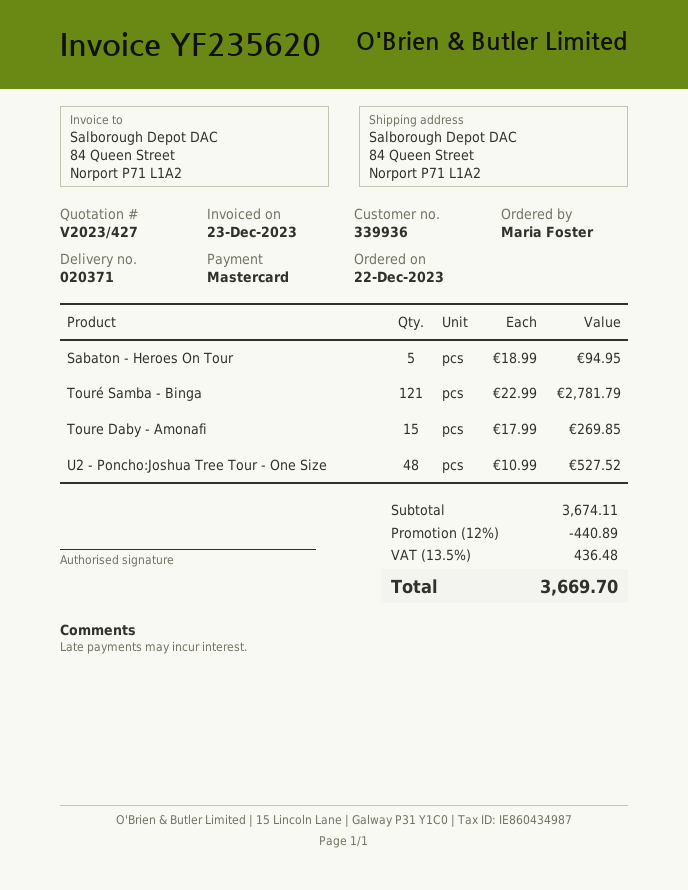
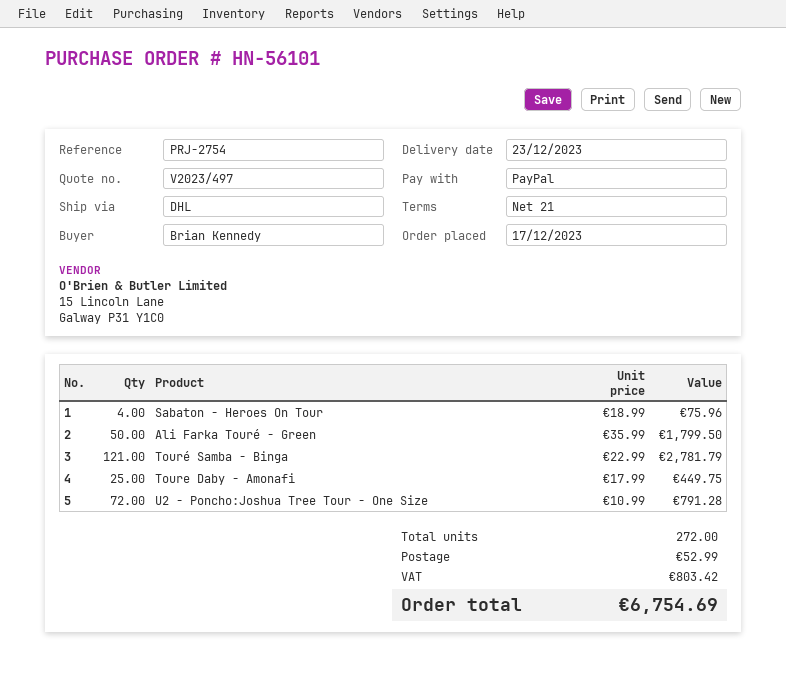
quote number: V2023/427 -> V2023/497
order date: 2023-12-22 -> 2023-12-17
ordered by: Maria Foster -> Brian Kennedy
payment method: Mastercard -> PayPal
Sabaton - Heroes On Tour: 5 x 18.99 = 94.95 -> 4 x 18.99 = 75.96
Toure Daby - Amonafi: 15 x 17.99 = 269.85 -> 25 x 17.99 = 449.75
U2 - Poncho:Joshua Tree Tour - One Size: 48 x 10.99 = 527.52 -> 72 x 10.99 = 791.28
Ali Farka Touré - Green: none -> 50 x 35.99 = 1799.50
discount: 12% = 440.89 -> none
shipping: none -> 52.99
tax: 436.48 -> 803.42
total: 3669.70 -> 6754.69

